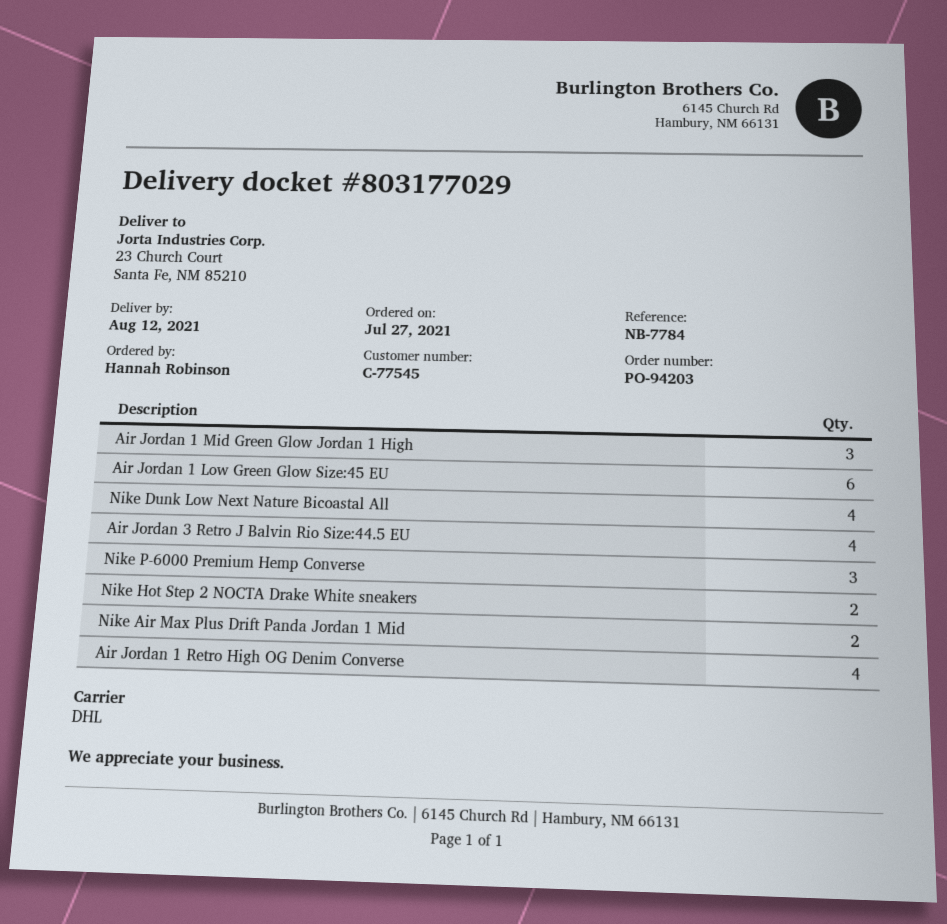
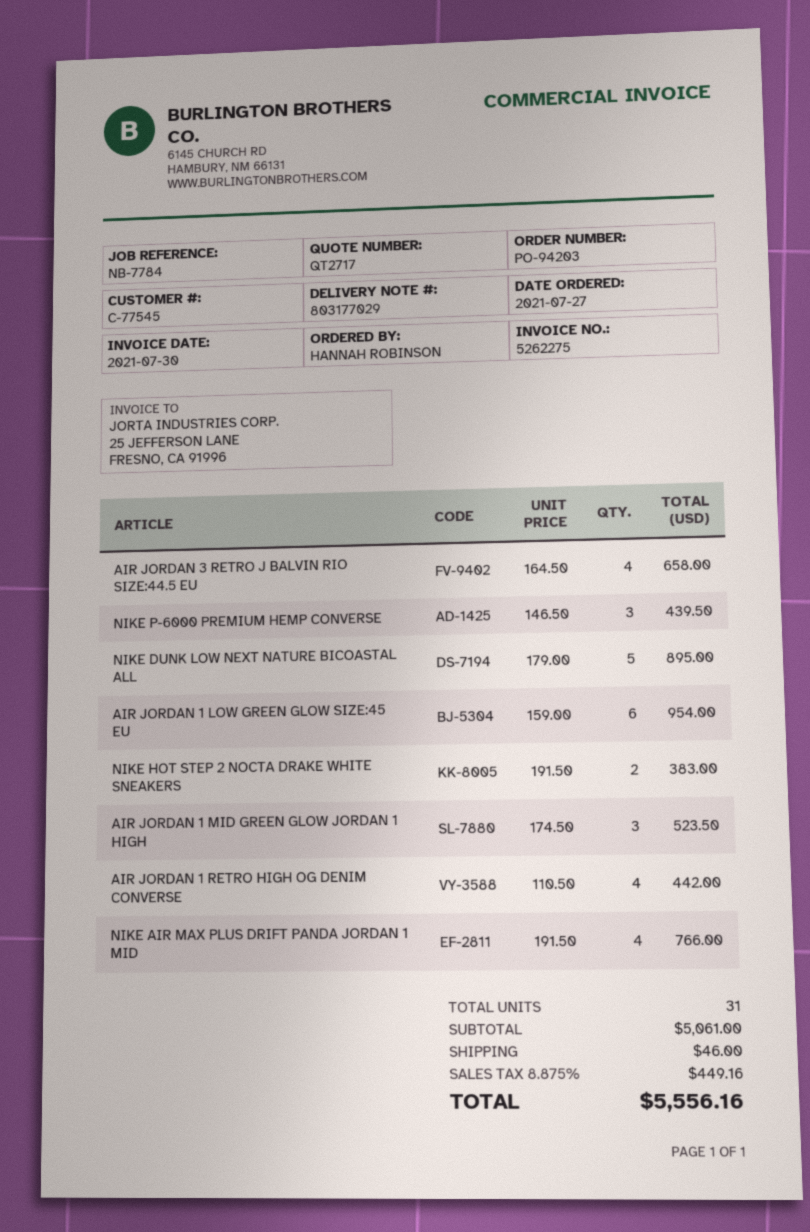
Nike Dunk Low Next Nature Bicoastal All: 4 -> 5
Nike Air Max Plus Drift Panda Jordan 1 Mid: 2 -> 4

